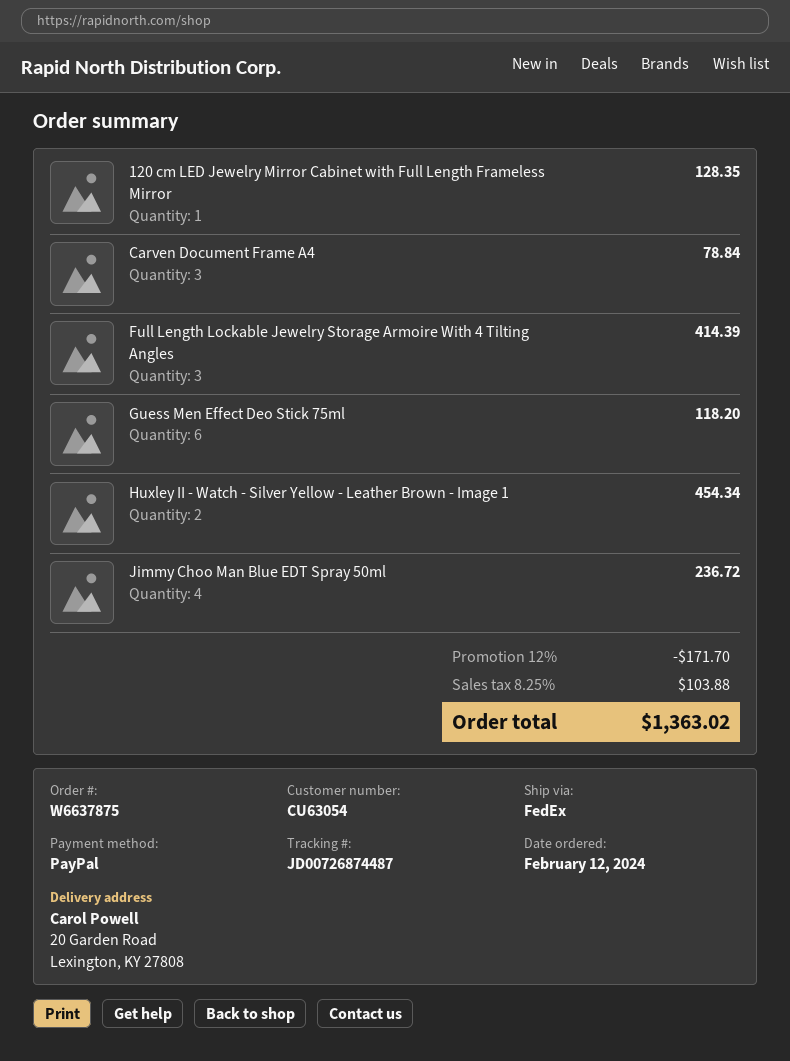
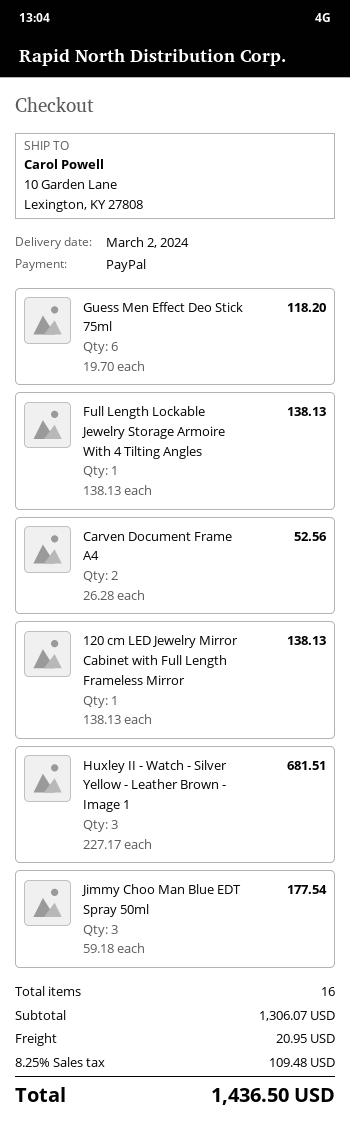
ship to: 20 Garden Road, Lexington, KY 27808 -> 10 Garden Lane, Lexington, KY 27808
120 cm LED Jewelry Mirror Cabinet with Full Length Frameless Mirror: 1 for 128.35 -> 1 for 138.13
Carven Document Frame A4: 3 for 78.84 -> 2 for 52.56
Full Length Lockable Jewelry Storage Armoire With 4 Tilting Angles: 3 for 414.39 -> 1 for 138.13
Huxley II - Watch - Silver Yellow - Leather Brown - Image 1: 2 for 454.34 -> 3 for 681.51
Jimmy Choo Man Blue EDT Spray 50ml: 4 for 236.72 -> 3 for 177.54
discount: 12% = 171.70 -> none
shipping: none -> 20.95
tax: 8.25% = 103.88 -> 8.25% = 109.48
total: 1363.02 -> 1436.50

